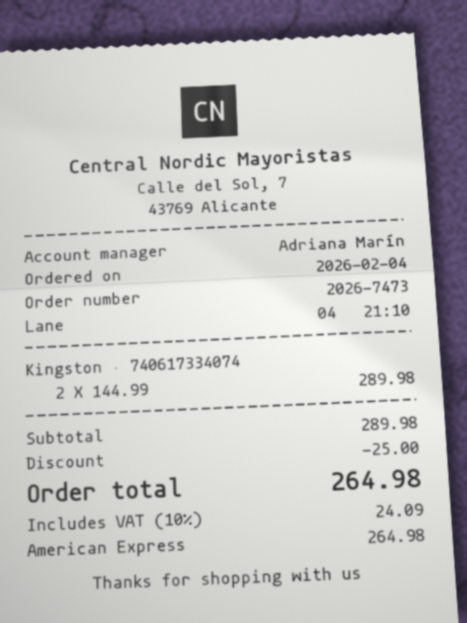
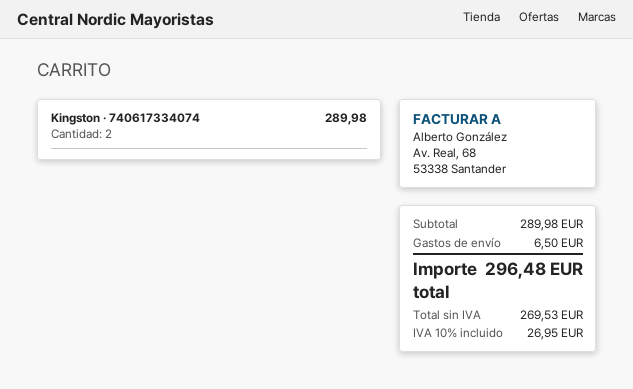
discount: 25.00 -> none
shipping: none -> 6.50
tax: 10% = 24.09 -> 10% = 26.95
total: 264.98 -> 296.48

